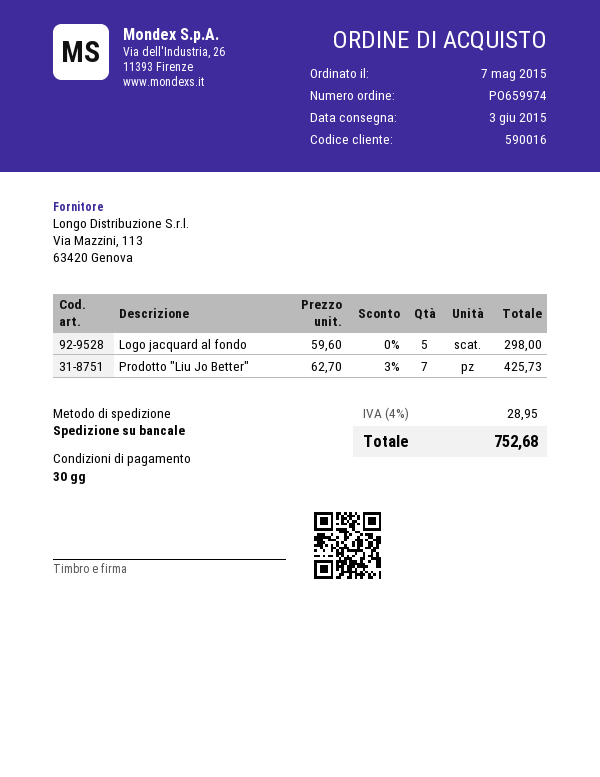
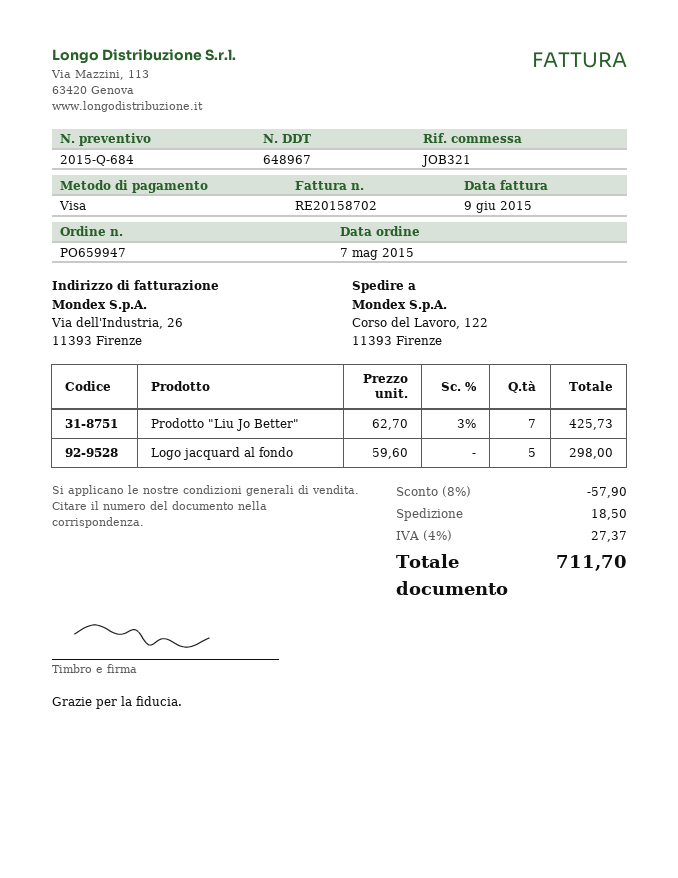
order number: PO659974 -> PO659947
discount: none -> 8% = 57.90
shipping: none -> 18.50
tax: 4% = 28.95 -> 4% = 27.37
total: 752.68 -> 711.70

